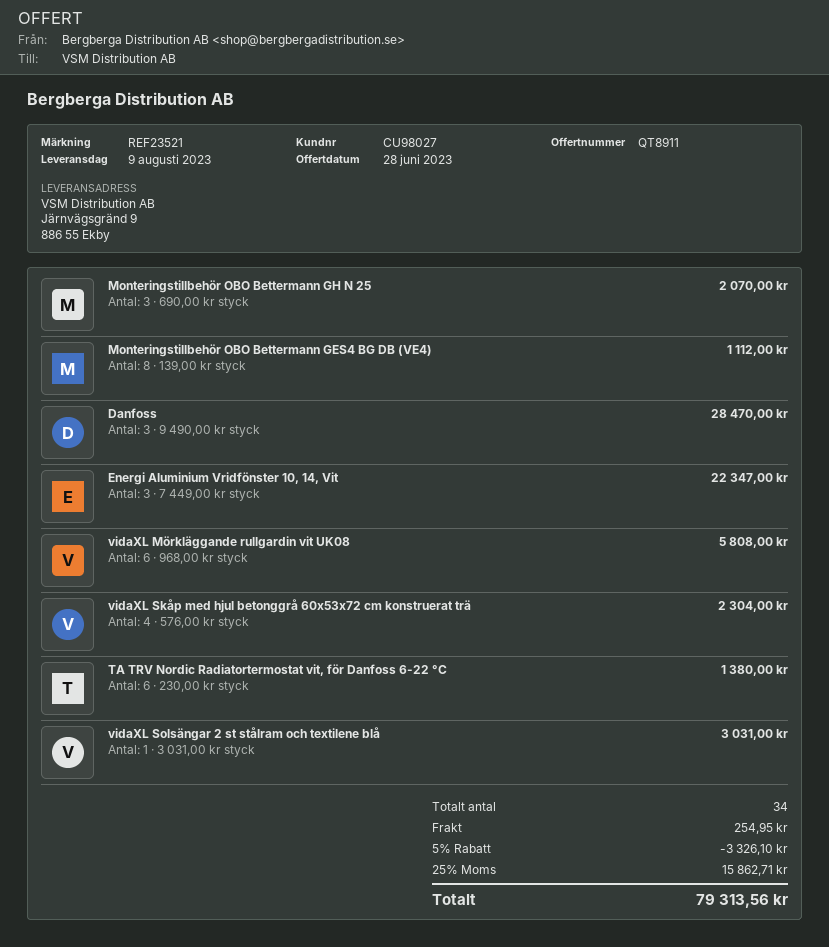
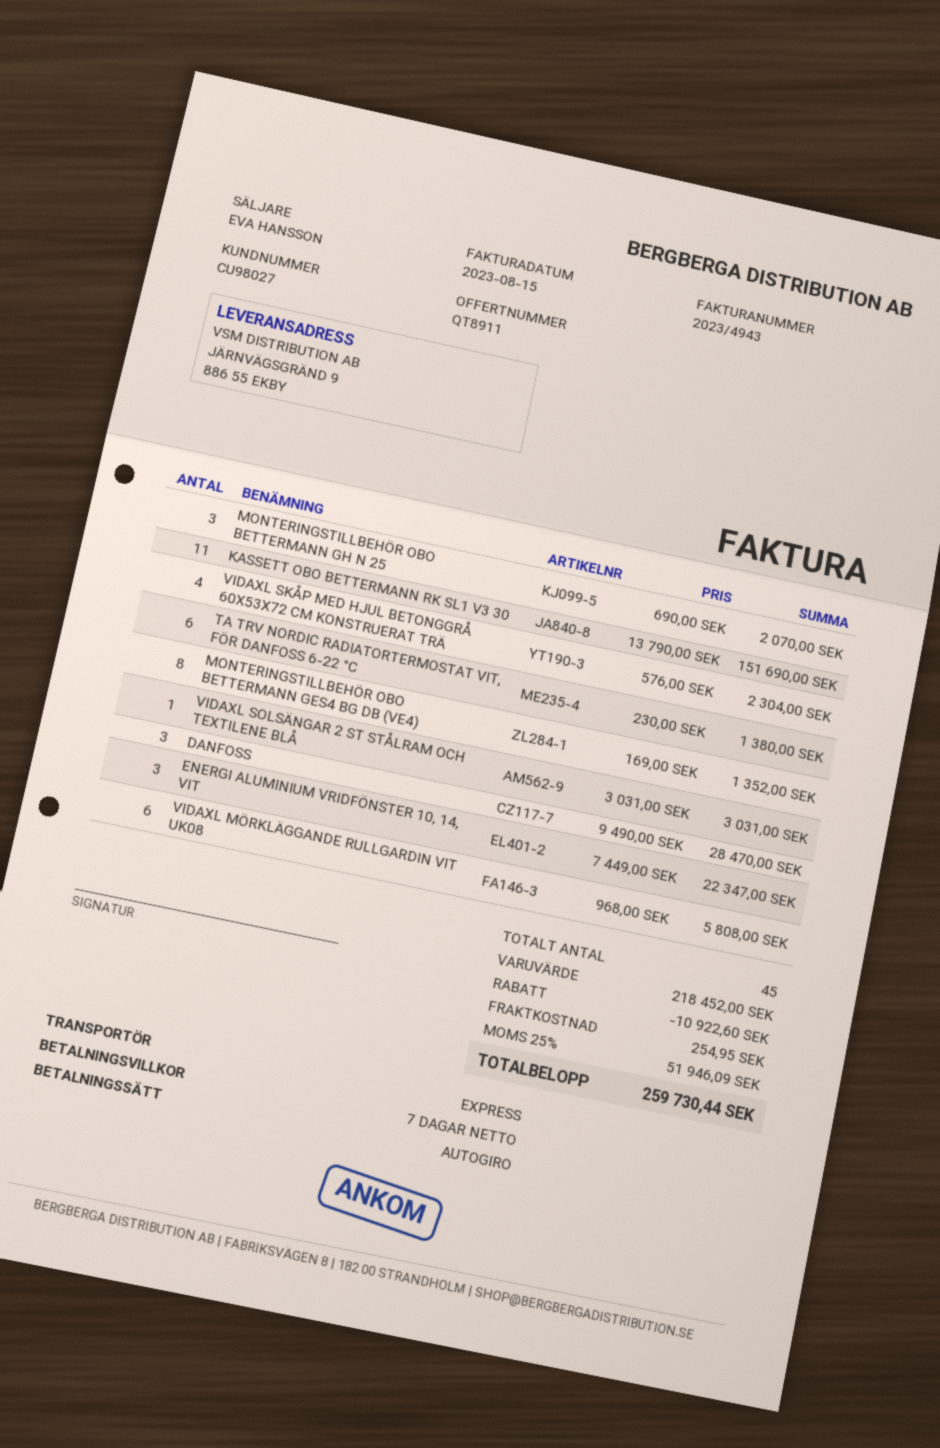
Monteringstillbehör OBO Bettermann GES4 BG DB (VE4): 8 x 139.00 = 1112.00 -> 8 x 169.00 = 1352.00
KASSETT OBO BETTERMANN RK SL1 V3 30: none -> 11 x 13790.00 = 151690.00
total quantity: 34 -> 45
discount: 3326.10 -> 10922.60
tax: 25% = 15862.71 -> 25% = 51946.09
total: 79313.56 -> 259730.44

